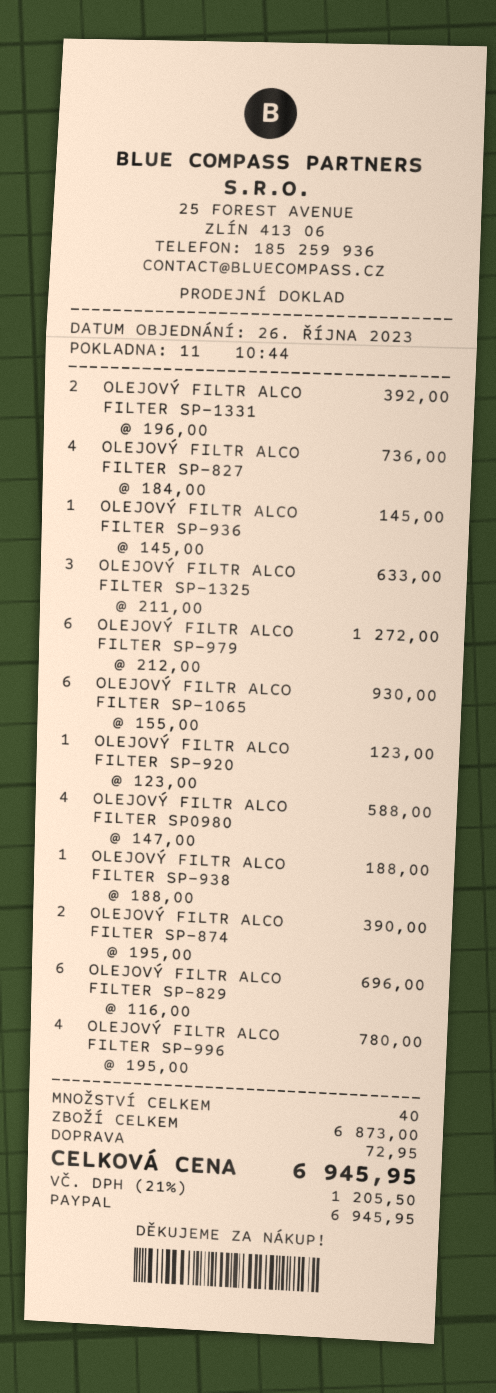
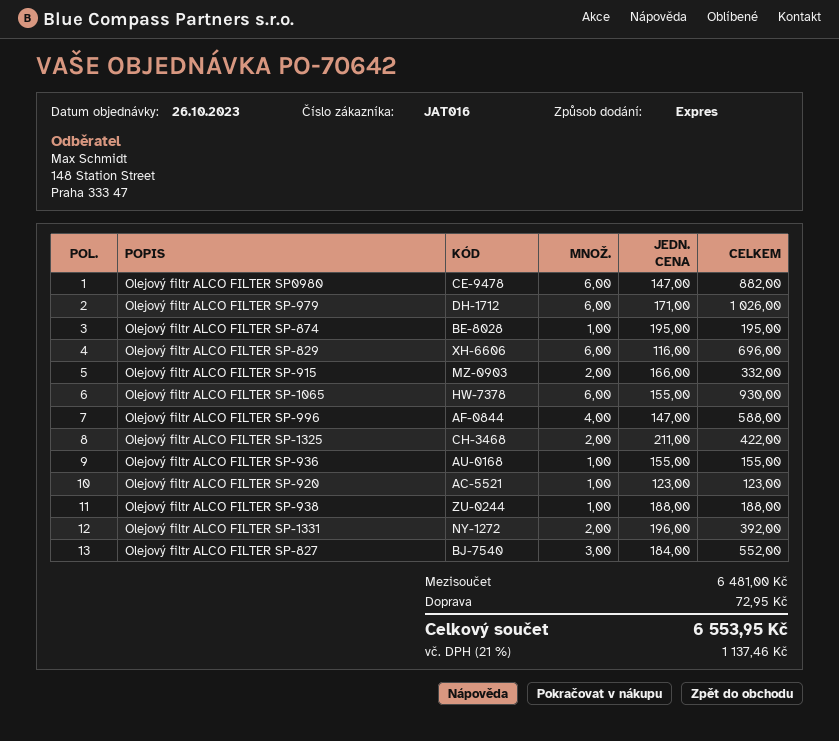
OLEJOVÝ FILTR ALCO FILTER SP-827: 4 x 184.00 = 736.00 -> 3 x 184.00 = 552.00
OLEJOVÝ FILTR ALCO FILTER SP-936: 1 x 145.00 = 145.00 -> 1 x 155.00 = 155.00
OLEJOVÝ FILTR ALCO FILTER SP-1325: 3 x 211.00 = 633.00 -> 2 x 211.00 = 422.00
OLEJOVÝ FILTR ALCO FILTER SP-979: 6 x 212.00 = 1272.00 -> 6 x 171.00 = 1026.00
OLEJOVÝ FILTR ALCO FILTER SP0980: 4 x 147.00 = 588.00 -> 6 x 147.00 = 882.00
OLEJOVÝ FILTR ALCO FILTER SP-874: 2 x 195.00 = 390.00 -> 1 x 195.00 = 195.00
OLEJOVÝ FILTR ALCO FILTER SP-996: 4 x 195.00 = 780.00 -> 4 x 147.00 = 588.00
Olejový filtr ALCO FILTER SP-915: none -> 2 x 166.00 = 332.00
subtotal: 6873.00 -> 6481.00
tax: 21% = 1205.50 -> 21% = 1137.46
total: 6945.95 -> 6553.95

